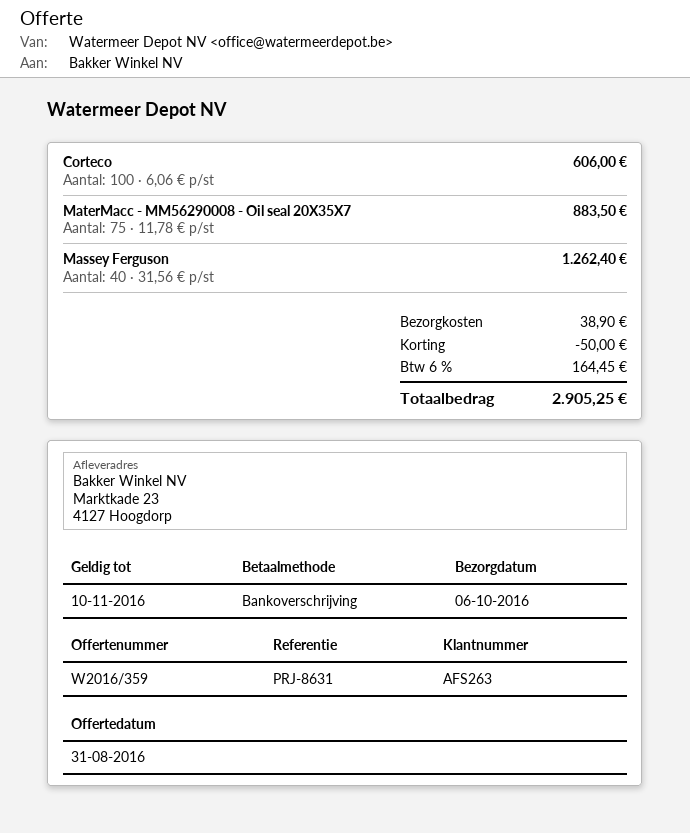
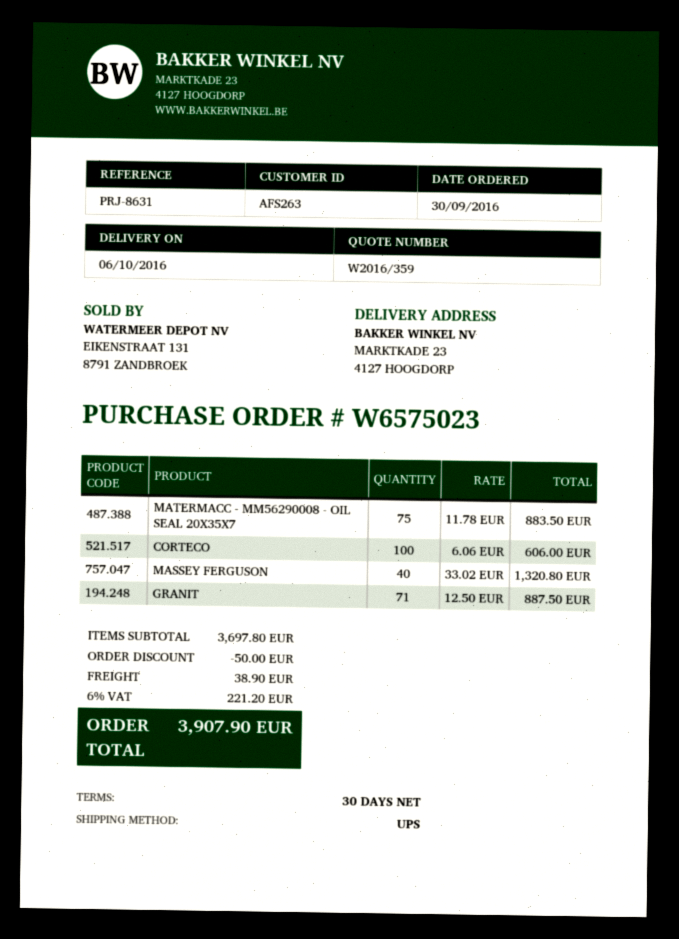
Massey Ferguson: 40 x 31.56 = 1262.40 -> 40 x 33.02 = 1320.80
GRANIT: none -> 71 x 12.50 = 887.50
tax: 6% = 164.45 -> 6% = 221.20
total: 2905.25 -> 3907.90

